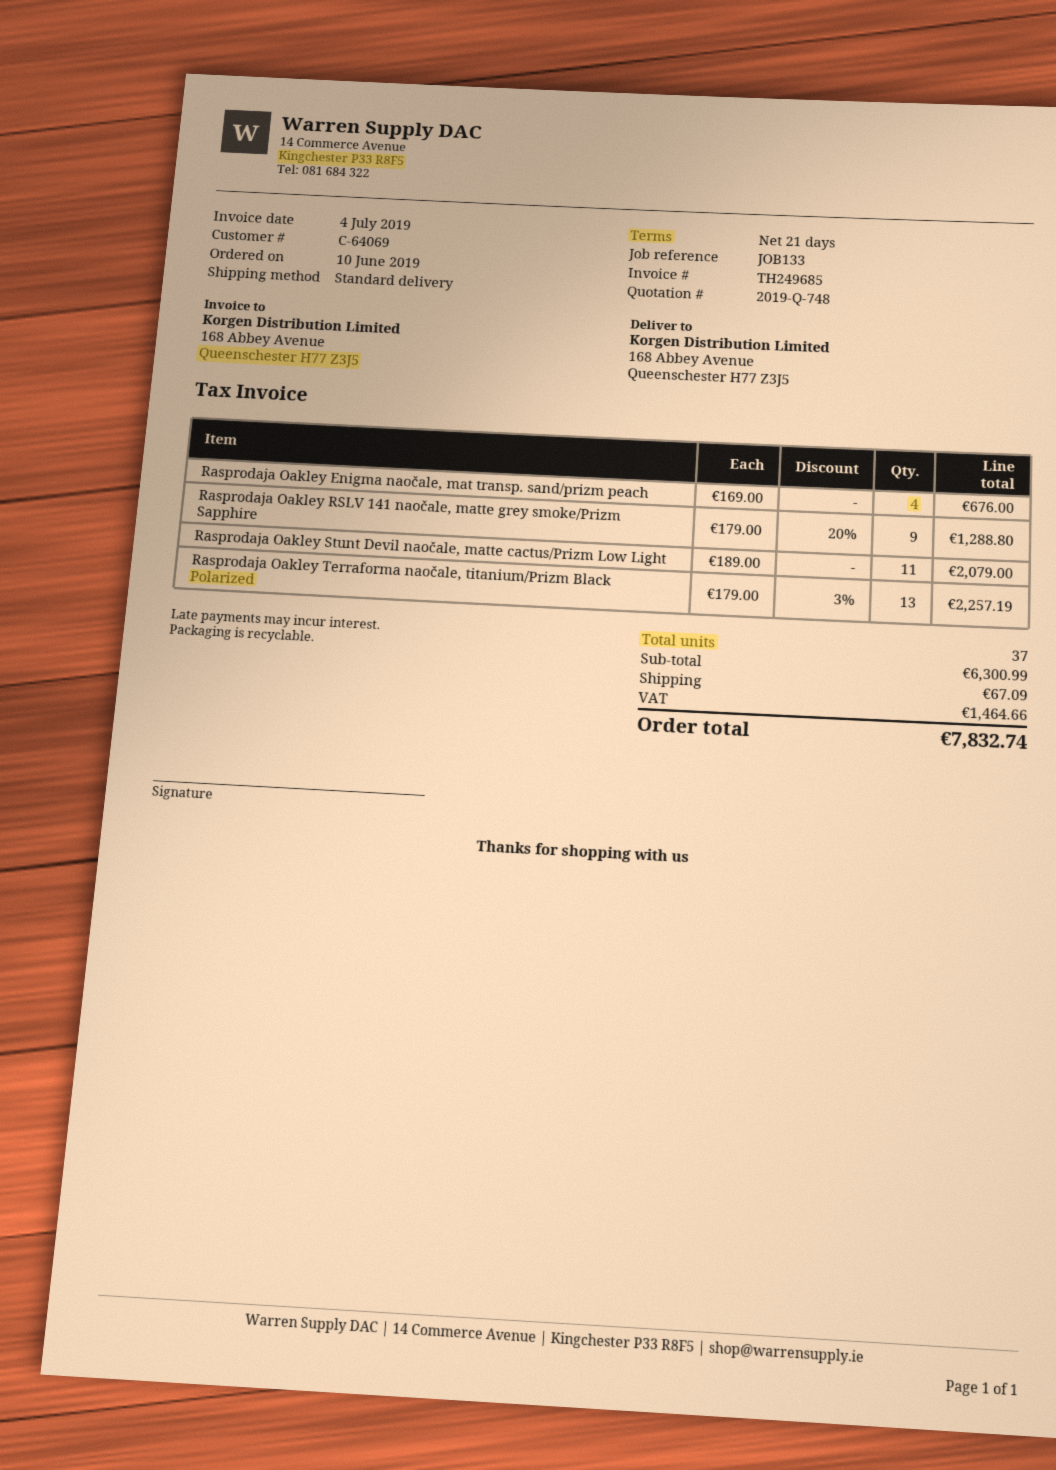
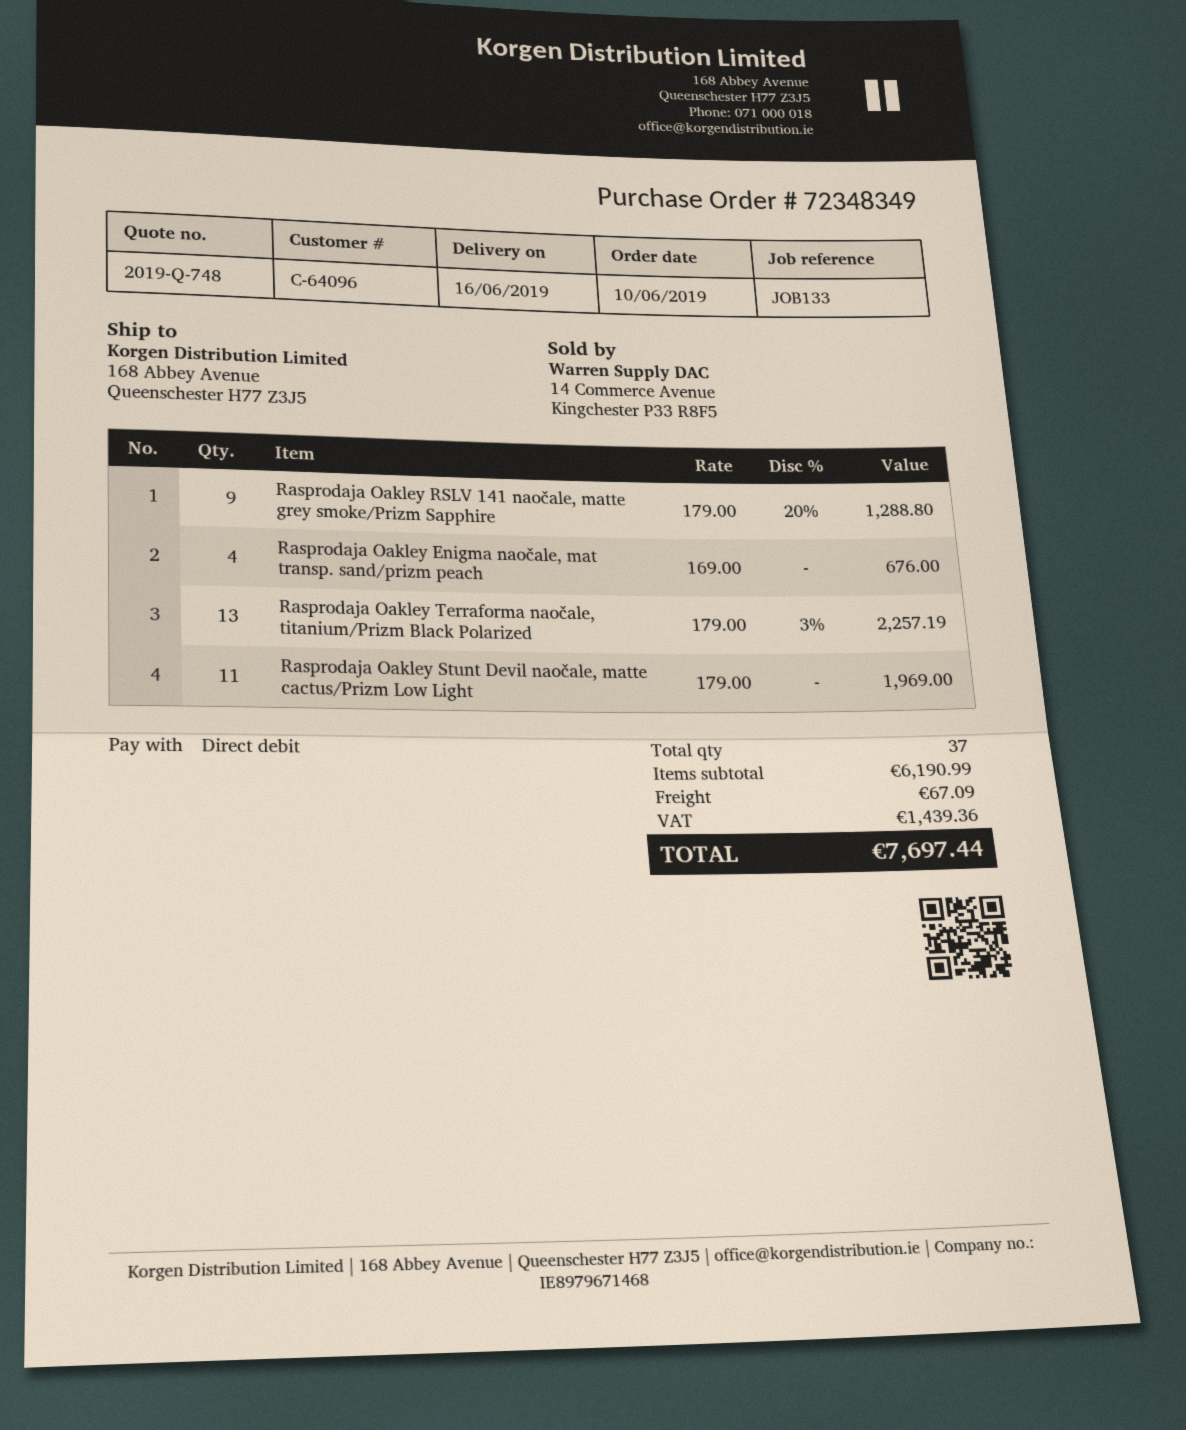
customer number: C-64069 -> C-64096
Rasprodaja Oakley Stunt Devil naočale, matte cactus/Prizm Low Light: 11 x 189.00 = 2079.00 -> 11 x 179.00 = 1969.00
subtotal: 6300.99 -> 6190.99
tax: 1464.66 -> 1439.36
total: 7832.74 -> 7697.44

